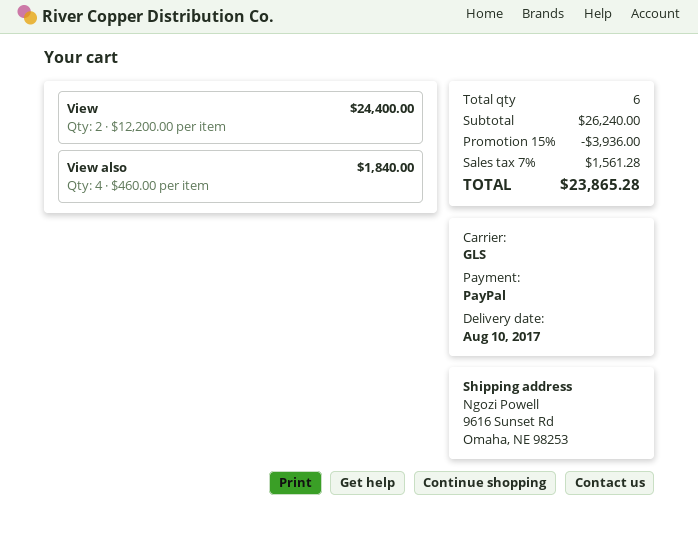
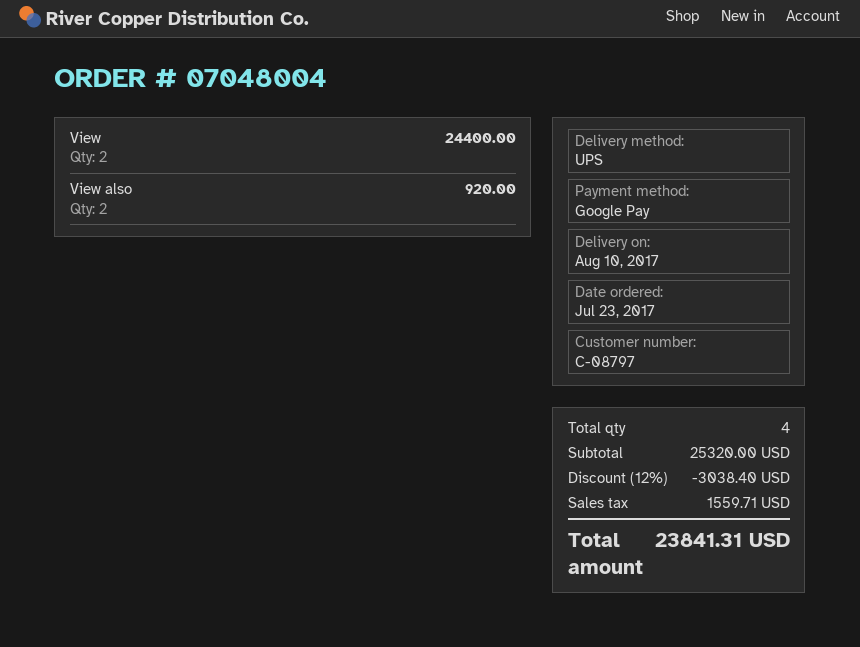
payment method: PayPal -> Google Pay
shipping method: GLS -> UPS
View also: 4 for 1840.00 -> 2 for 920.00
total quantity: 6 -> 4
subtotal: 26240.00 -> 25320.00
discount: 15% = 3936.00 -> 12% = 3038.40
tax: 1561.28 -> 1559.71
total: 23865.28 -> 23841.31

